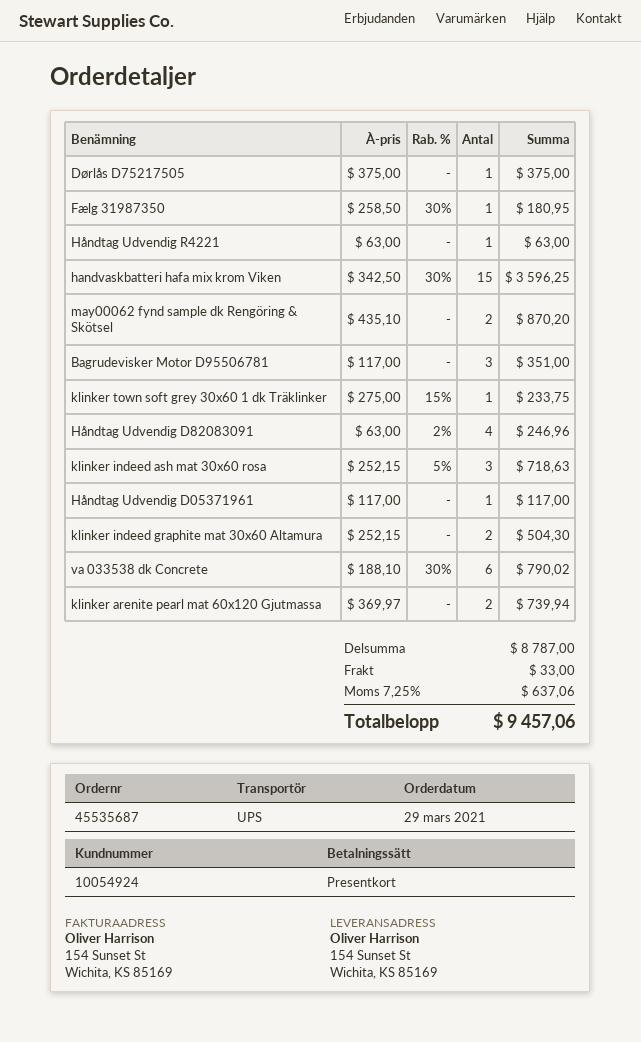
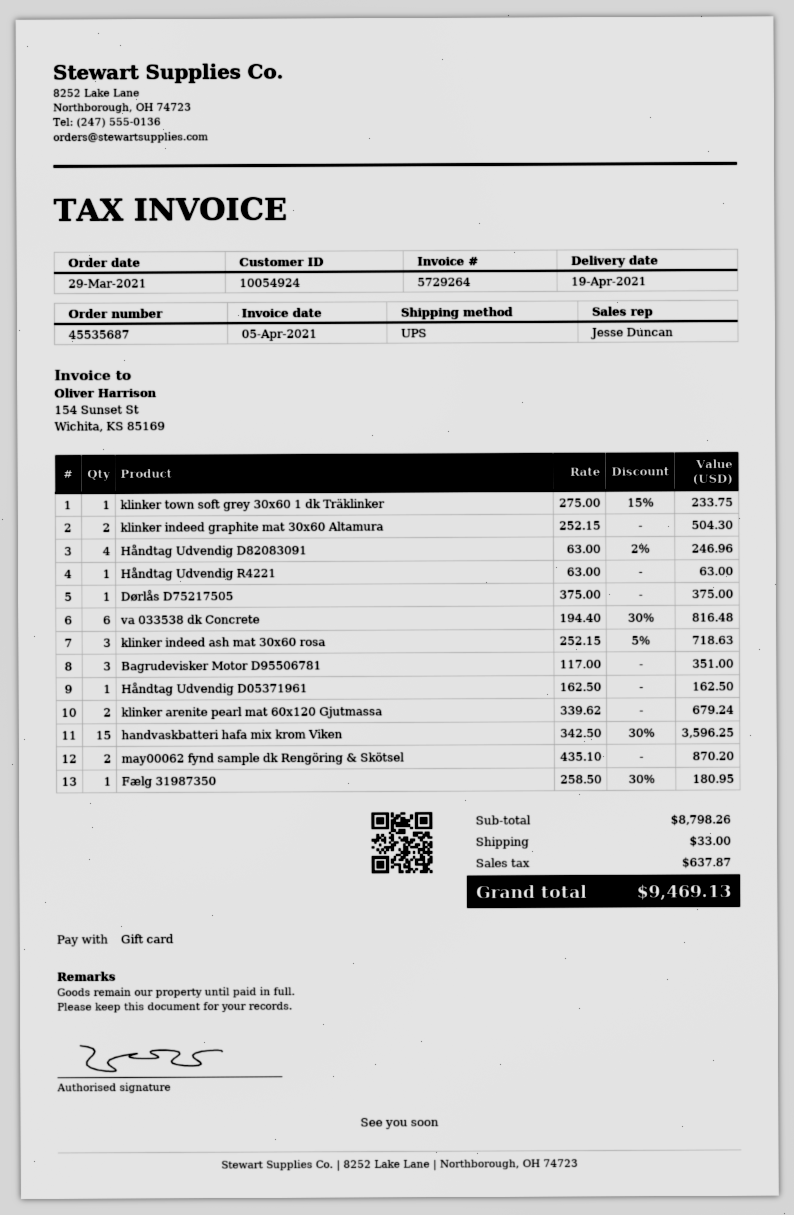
Håndtag Udvendig D05371961: 1 x 117.00 = 117.00 -> 1 x 162.50 = 162.50
va 033538 dk Concrete: 6 x 188.10 - 30% = 790.02 -> 6 x 194.40 - 30% = 816.48
klinker arenite pearl mat 60x120 Gjutmassa: 2 x 369.97 = 739.94 -> 2 x 339.62 = 679.24
subtotal: 8787.00 -> 8798.26
tax: 637.06 -> 637.87
total: 9457.06 -> 9469.13

